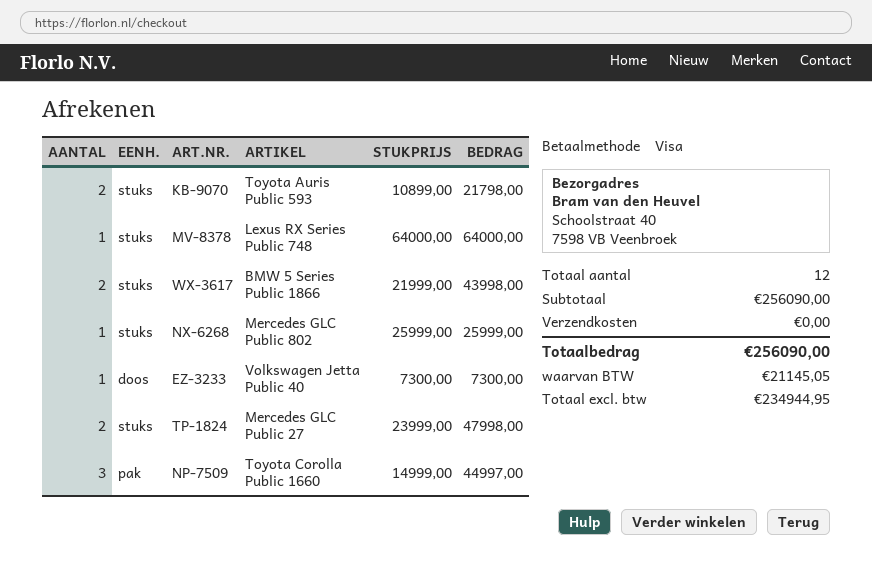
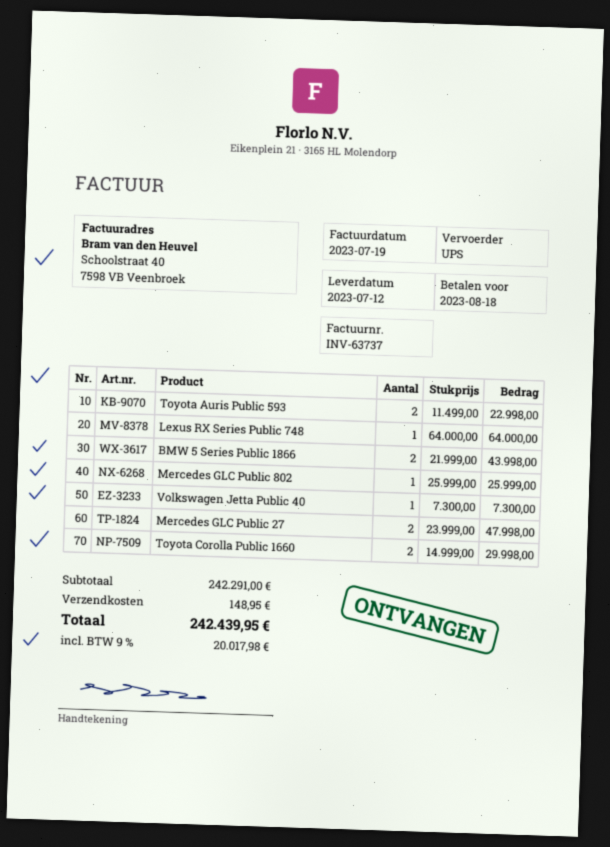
Toyota Auris Public 593: 2 x 10899.00 = 21798.00 -> 2 x 11499.00 = 22998.00
Toyota Corolla Public 1660: 3 x 14999.00 = 44997.00 -> 2 x 14999.00 = 29998.00
subtotal: 256090.00 -> 242291.00
shipping: 0.00 -> 148.95
tax: 21145.05 -> 20017.98
total: 256090.00 -> 242439.95

